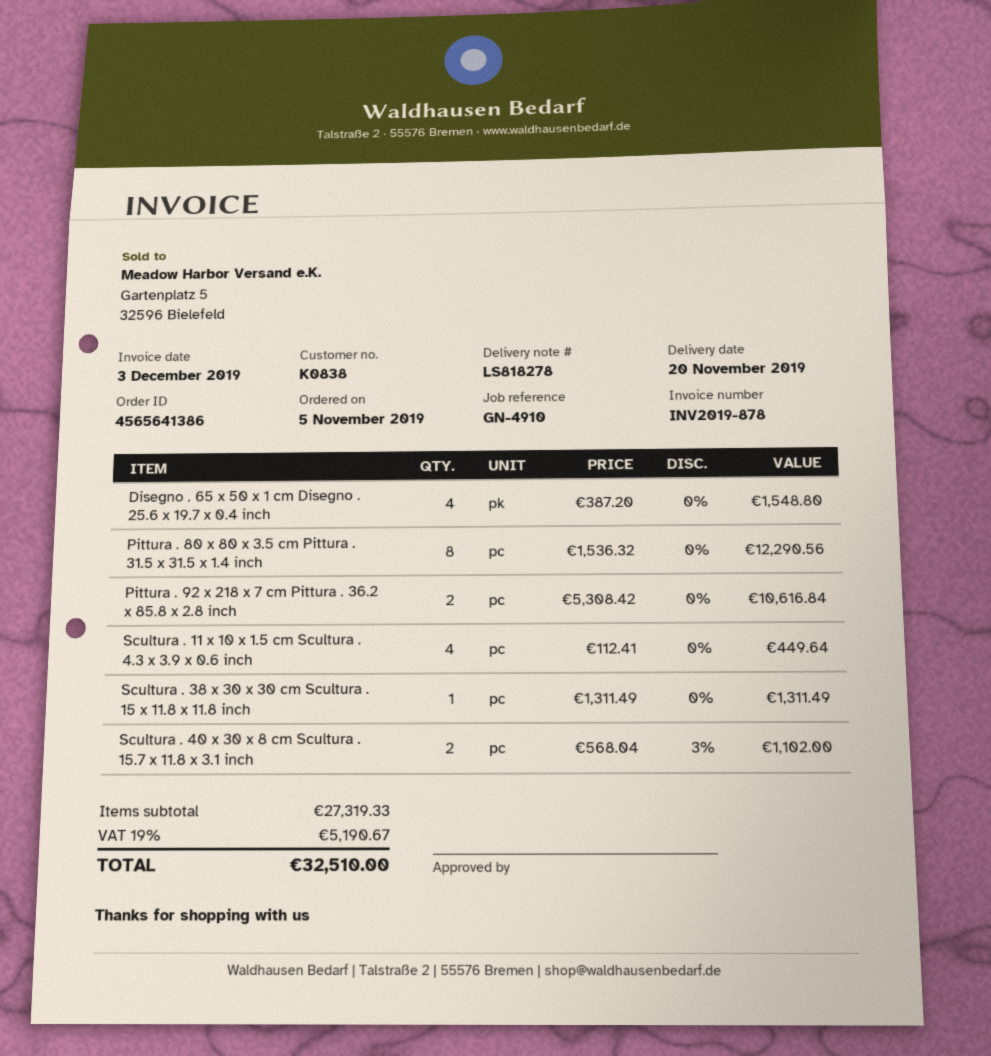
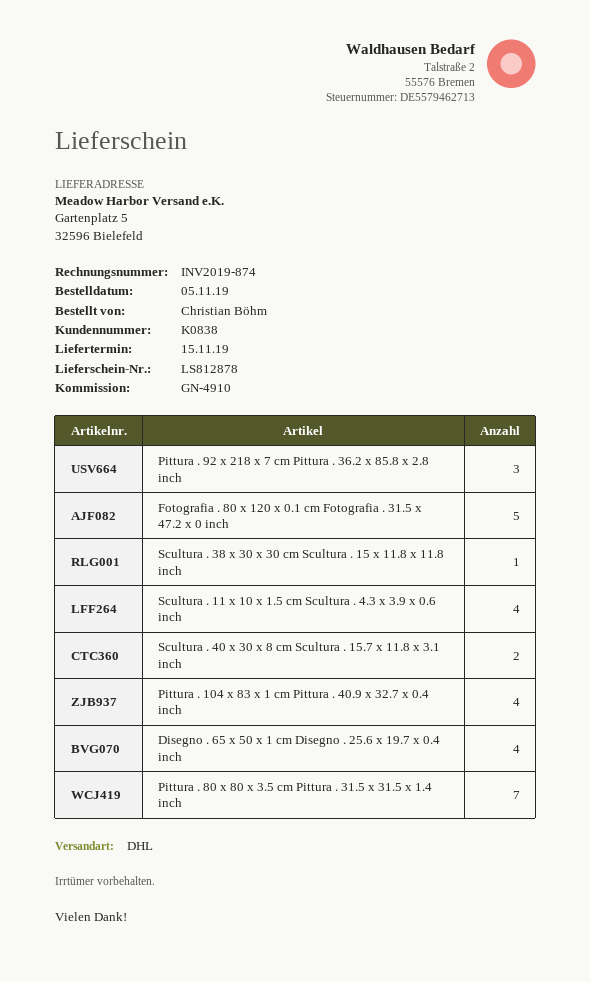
delivery note number: LS818278 -> LS812878
delivery date: 2019-11-20 -> 2019-11-15
invoice number: INV2019-878 -> INV2019-874
Pittura . 80 x 80 x 3.5 cm Pittura . 31.5 x 31.5 x 1.4 inch: 8 -> 7
Pittura . 92 x 218 x 7 cm Pittura . 36.2 x 85.8 x 2.8 inch: 2 -> 3
Fotografia . 80 x 120 x 0.1 cm Fotografia . 31.5 x 47.2 x 0 inch: none -> 5
Pittura . 104 x 83 x 1 cm Pittura . 40.9 x 32.7 x 0.4 inch: none -> 4

